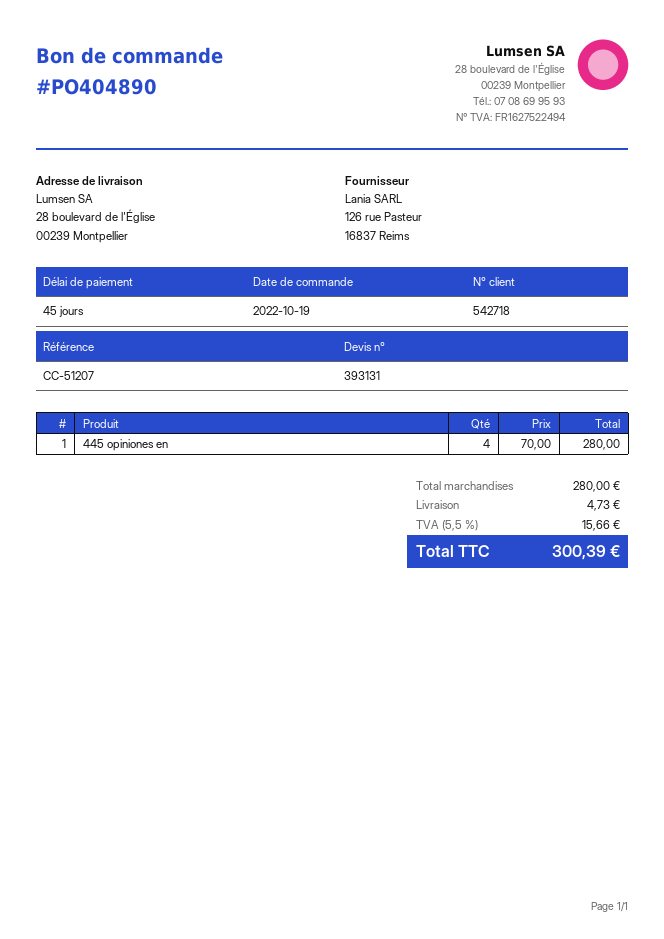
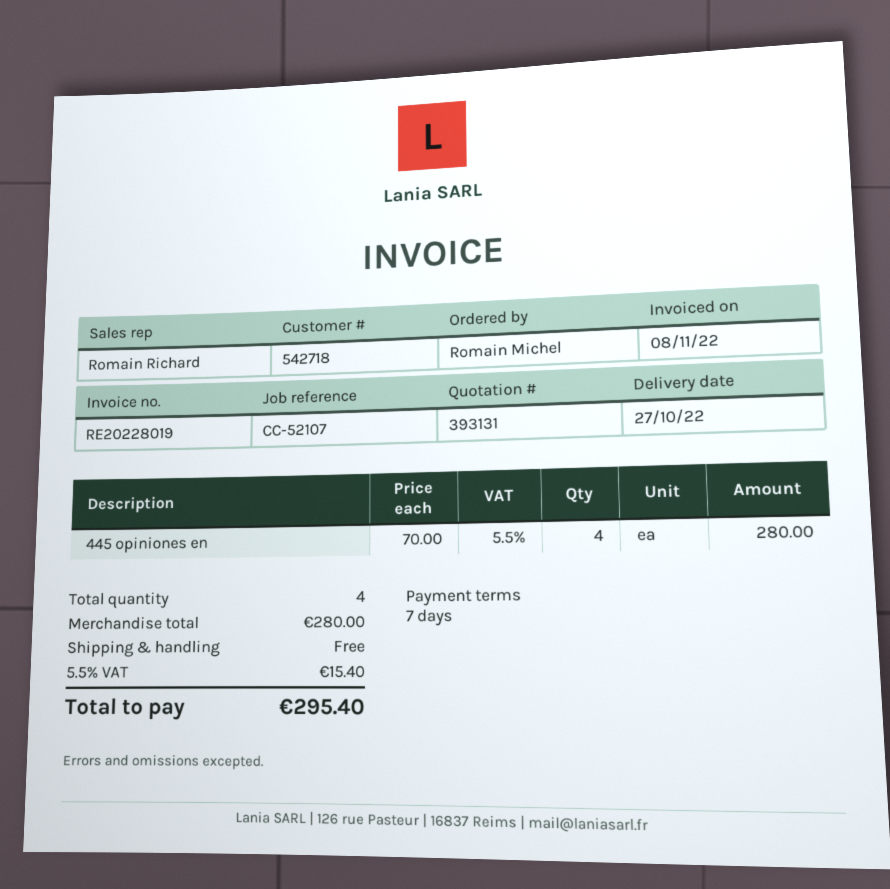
payment terms: 45 days -> 7 days
reference: CC-51207 -> CC-52107
shipping: 4.73 -> 0.00
tax: 5.5% = 15.66 -> 5.5% = 15.40
total: 300.39 -> 295.40

